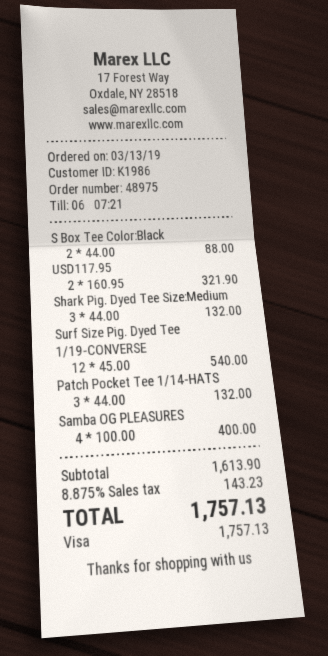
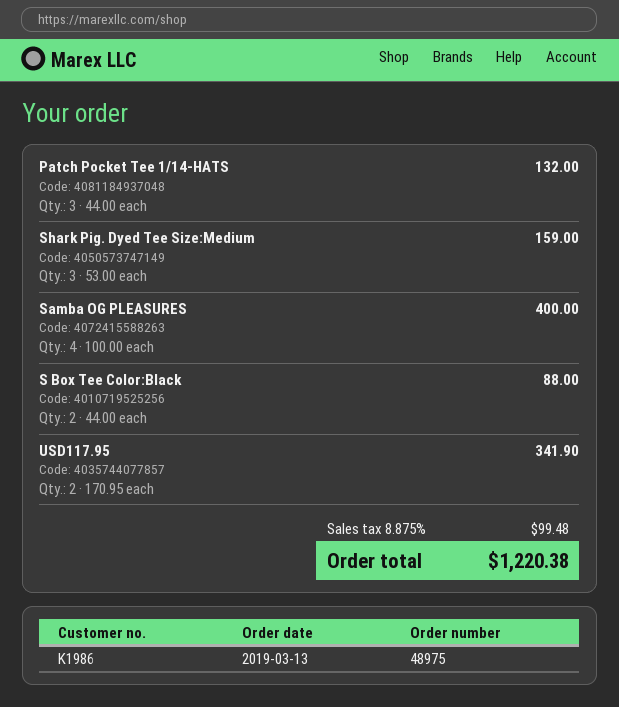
USD117.95: 2 x 160.95 = 321.90 -> 2 x 170.95 = 341.90
Shark Pig. Dyed Tee Size:Medium: 3 x 44.00 = 132.00 -> 3 x 53.00 = 159.00
Surf Size Pig. Dyed Tee 1/19-CONVERSE: 12 x 45.00 = 540.00 -> none
tax: 8.875% = 143.23 -> 8.875% = 99.48
total: 1757.13 -> 1220.38

